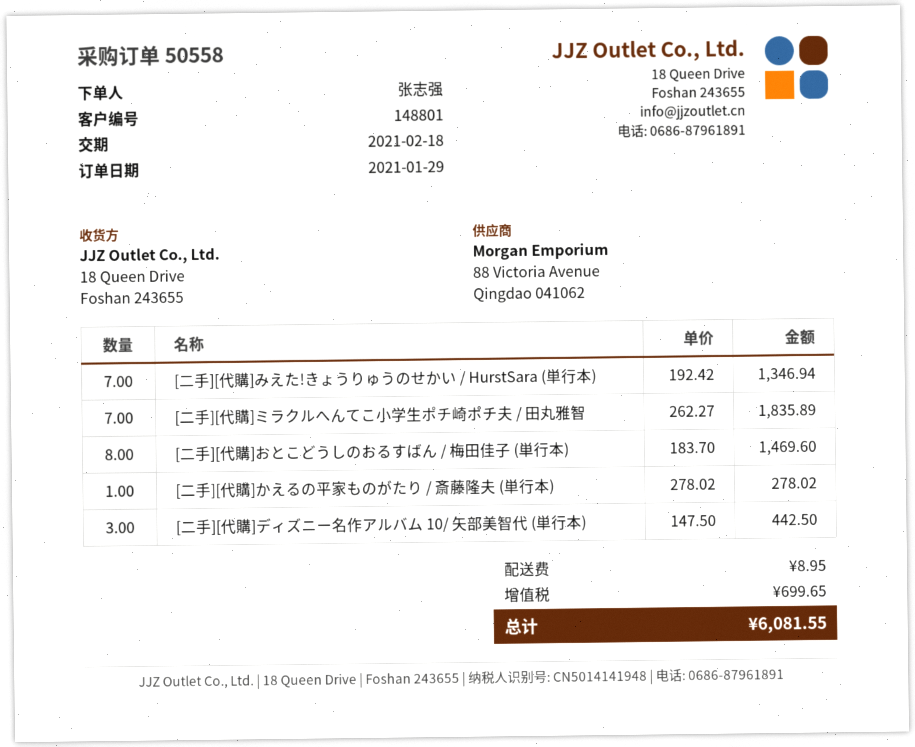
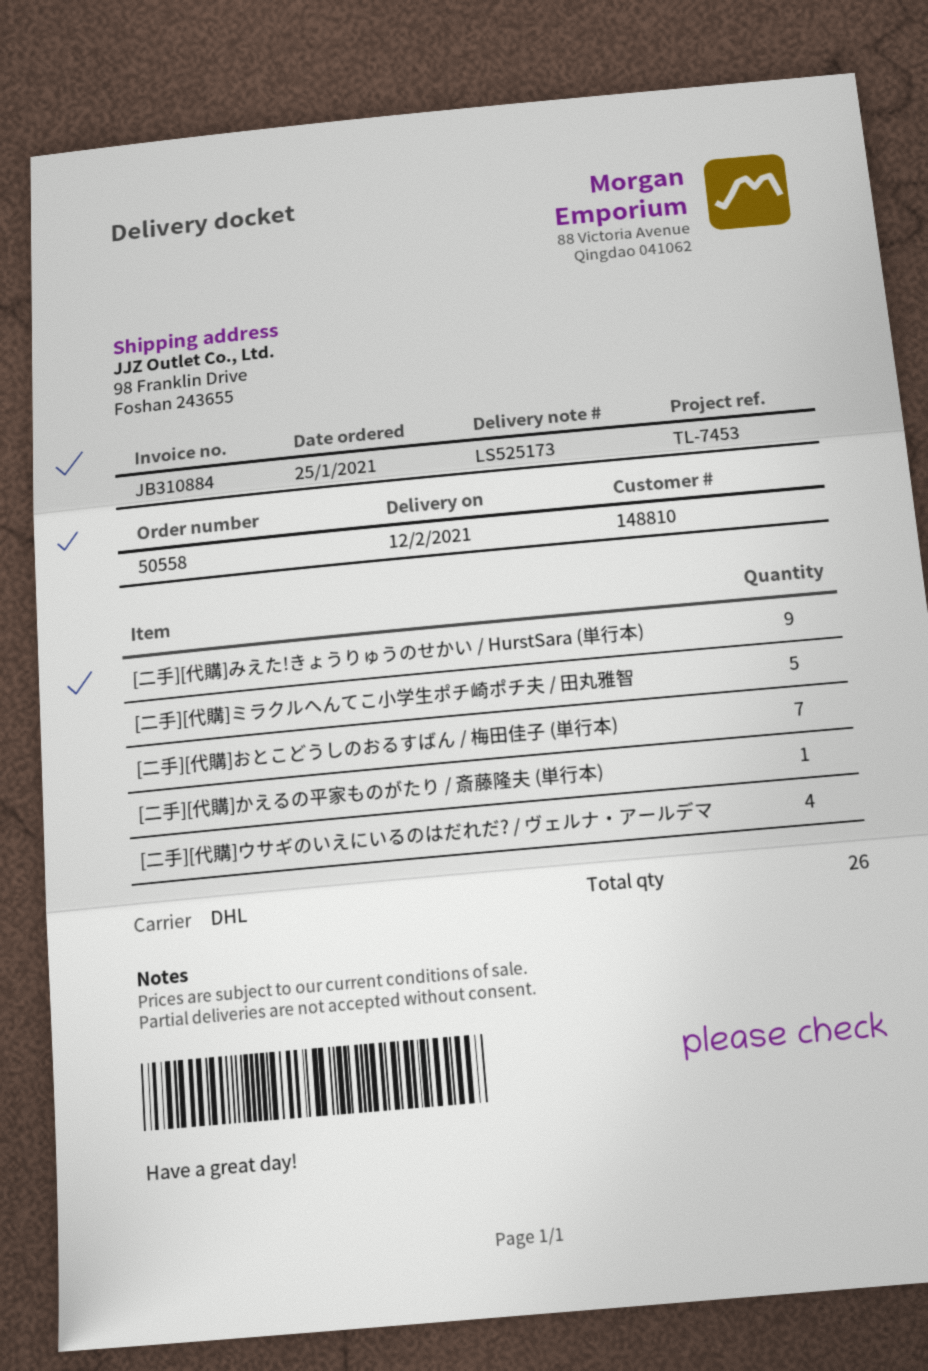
order date: 2021-01-29 -> 2021-01-25
delivery date: 2021-02-18 -> 2021-02-12
customer number: 148801 -> 148810
ship to: 18 Queen Drive, Foshan 243655 -> 98 Franklin Drive, Foshan 243655
[二手][代購]みえた!きょうりゅうのせかい / HurstSara (単行本): 7 -> 9
[二手][代購]ミラクルへんてこ小学生ポチ崎ポチ夫 / 田丸雅智: 7 -> 5
[二手][代購]おとこどうしのおるすばん / 梅田佳子 (単行本): 8 -> 7
[二手][代購]ディズニー名作アルバム 10/ 矢部美智代 (単行本): 3 -> none
[二手][代購]ウサギのいえにいるのはだれだ? / ヴェルナ・アールデマ: none -> 4

